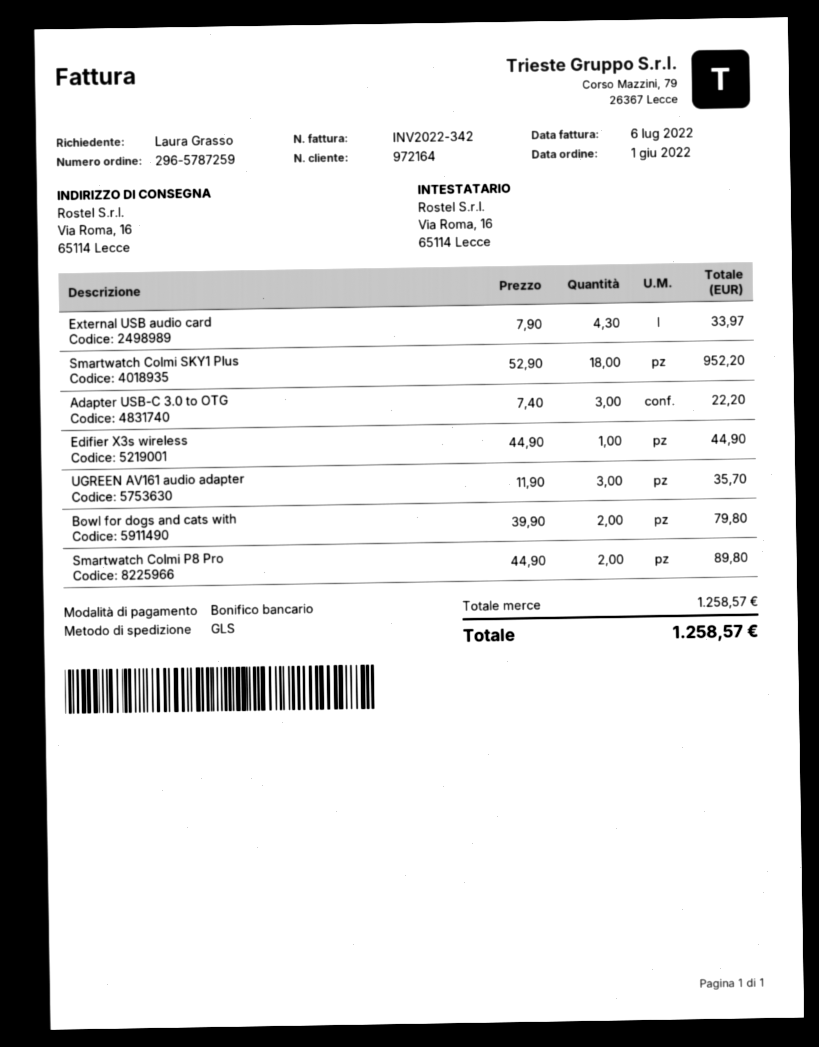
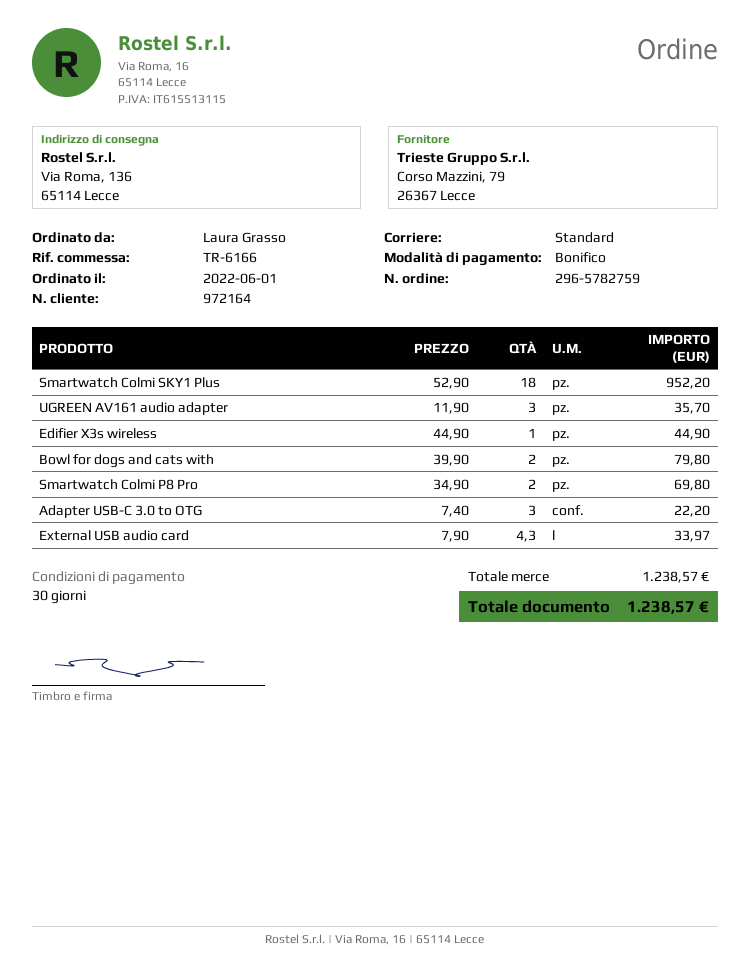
order number: 296-5787259 -> 296-5782759
shipping method: GLS -> standard
ship to: Via Roma, 16, 65114 Lecce -> Via Roma, 136, 65114 Lecce
Smartwatch Colmi P8 Pro: 2 x 44.90 = 89.80 -> 2 x 34.90 = 69.80
subtotal: 1258.57 -> 1238.57
total: 1258.57 -> 1238.57

